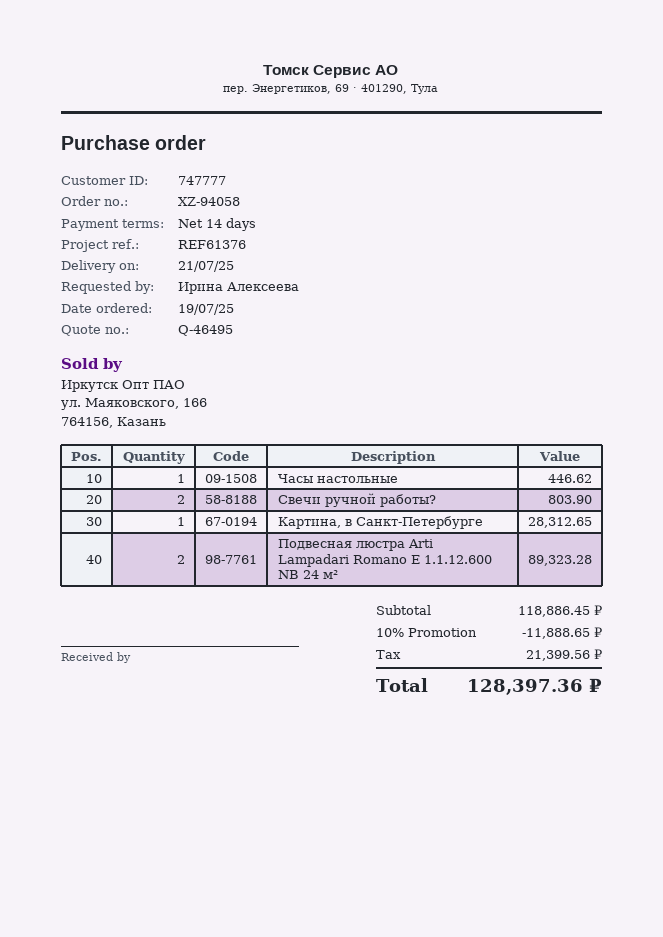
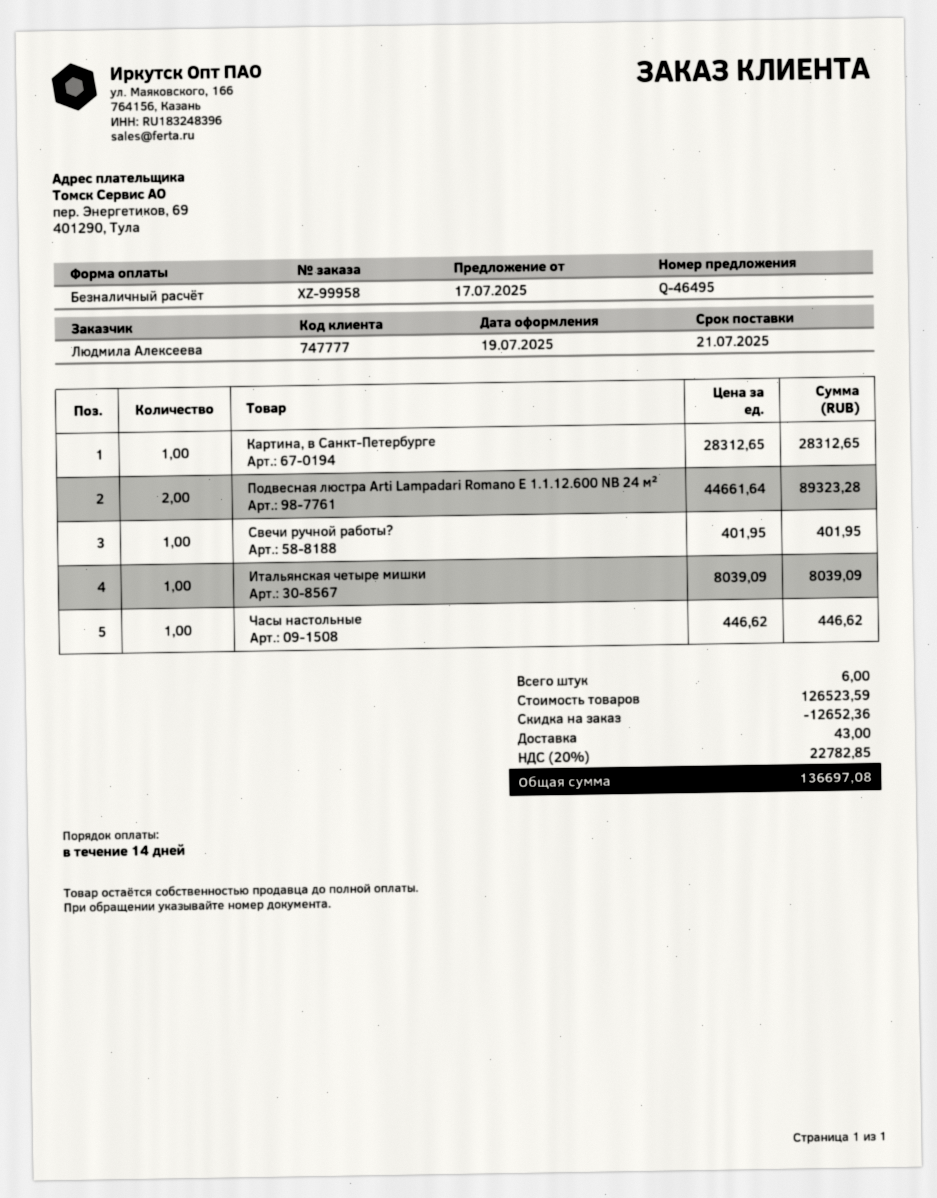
order number: XZ-94058 -> XZ-99958
ordered by: Ирина Алексеева -> Людмила Алексеева
Свечи ручной работы?: 2 for 803.90 -> 1 for 401.95
Итальянская четыре мишки: none -> 1 for 8039.09
subtotal: 118886.45 -> 126523.59
discount: 11888.65 -> 12652.36
shipping: none -> 43.00
tax: 21399.56 -> 22782.85
total: 128397.36 -> 136697.08

